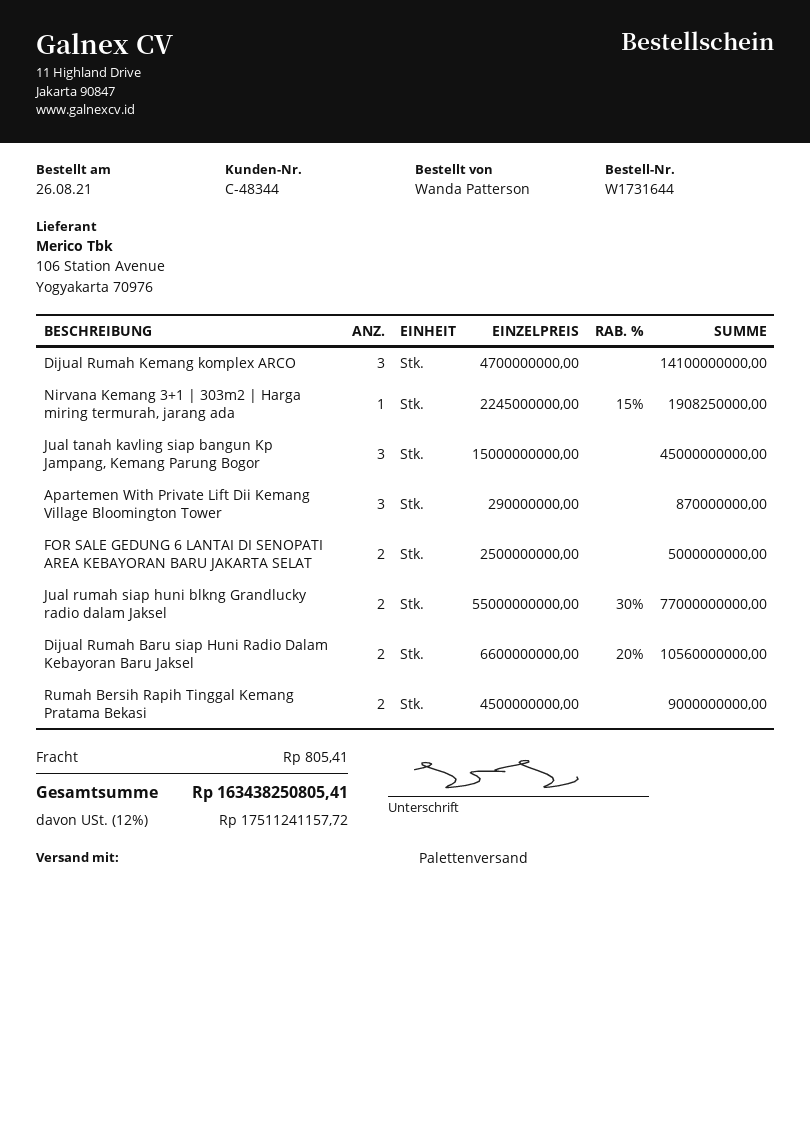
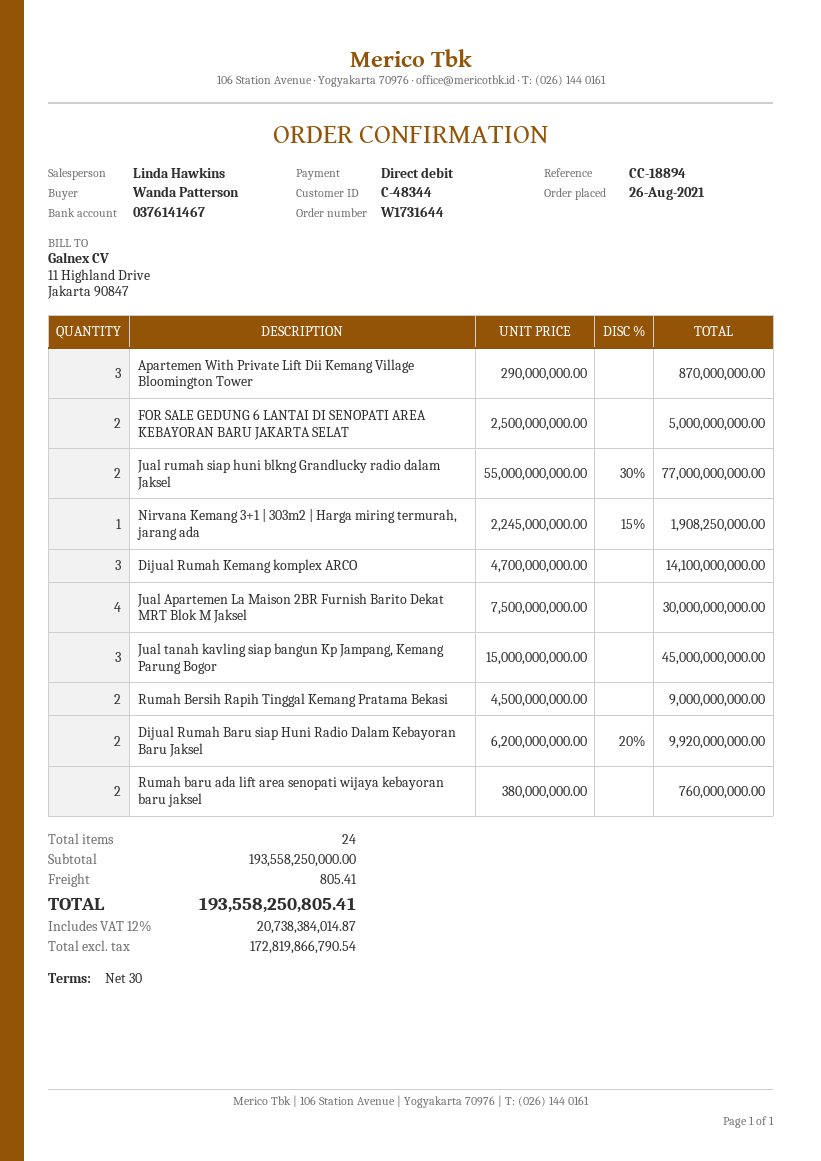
Dijual Rumah Baru siap Huni Radio Dalam Kebayoran Baru Jaksel: 2 x 6600000000.00 - 20% = 10560000000.00 -> 2 x 6200000000.00 - 20% = 9920000000.00
Jual Apartemen La Maison 2BR Furnish Barito Dekat MRT Blok M Jaksel: none -> 4 x 7500000000.00 = 30000000000.00
Rumah baru ada lift area senopati wijaya kebayoran baru jaksel: none -> 2 x 380000000.00 = 760000000.00
tax: 12% = 17511241157.72 -> 12% = 20738384014.87
total: 163438250805.41 -> 193558250805.41

